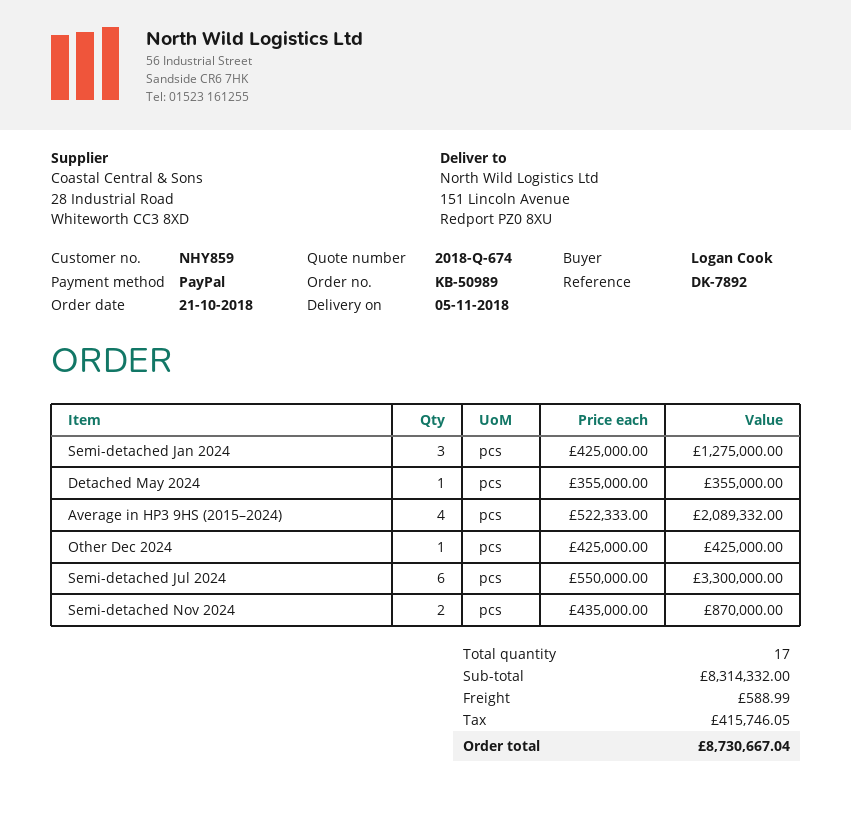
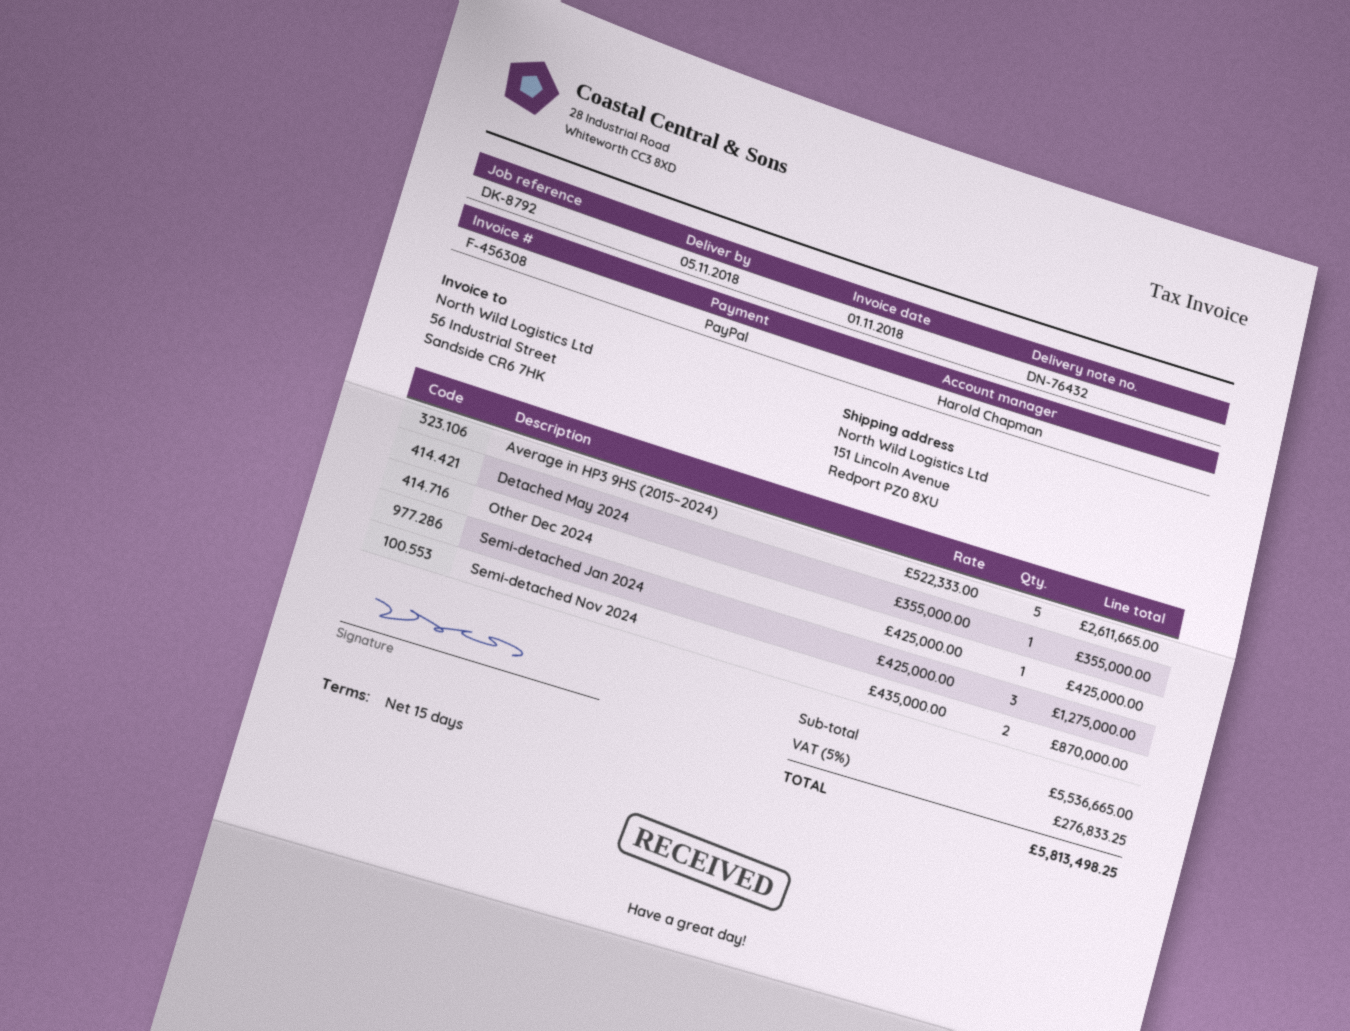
reference: DK-7892 -> DK-8792
Average in HP3 9HS (2015–2024): 4 x 522333.00 = 2089332.00 -> 5 x 522333.00 = 2611665.00
Semi-detached Jul 2024: 6 x 550000.00 = 3300000.00 -> none
subtotal: 8314332.00 -> 5536665.00
shipping: 588.99 -> none
tax: 415746.05 -> 276833.25
total: 8730667.04 -> 5813498.25

